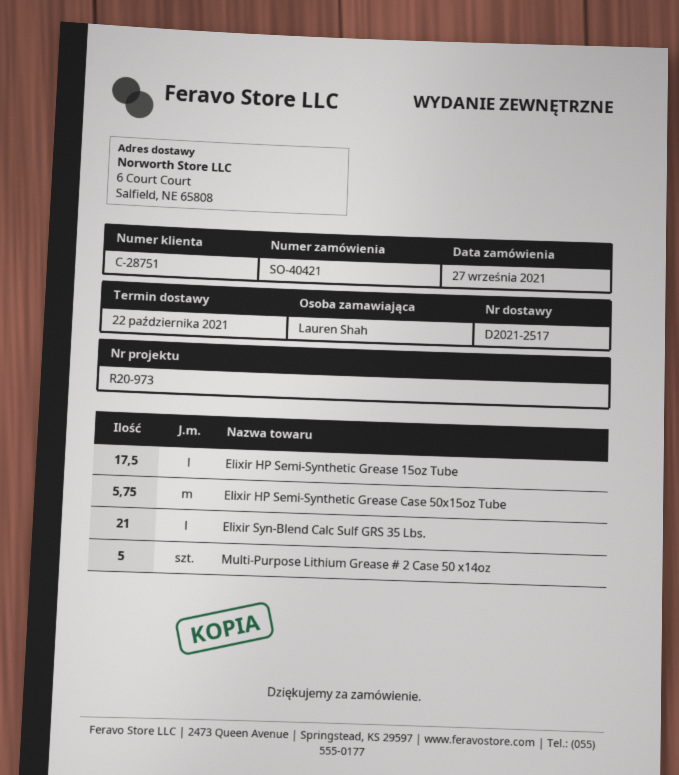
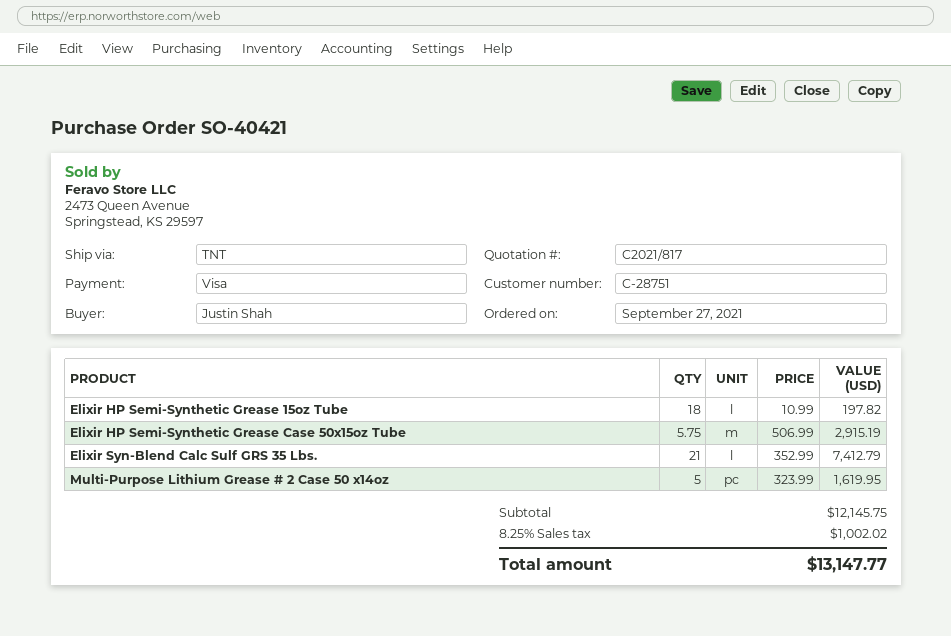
ordered by: Lauren Shah -> Justin Shah
Elixir HP Semi-Synthetic Grease 15oz Tube: 17.5 -> 18

